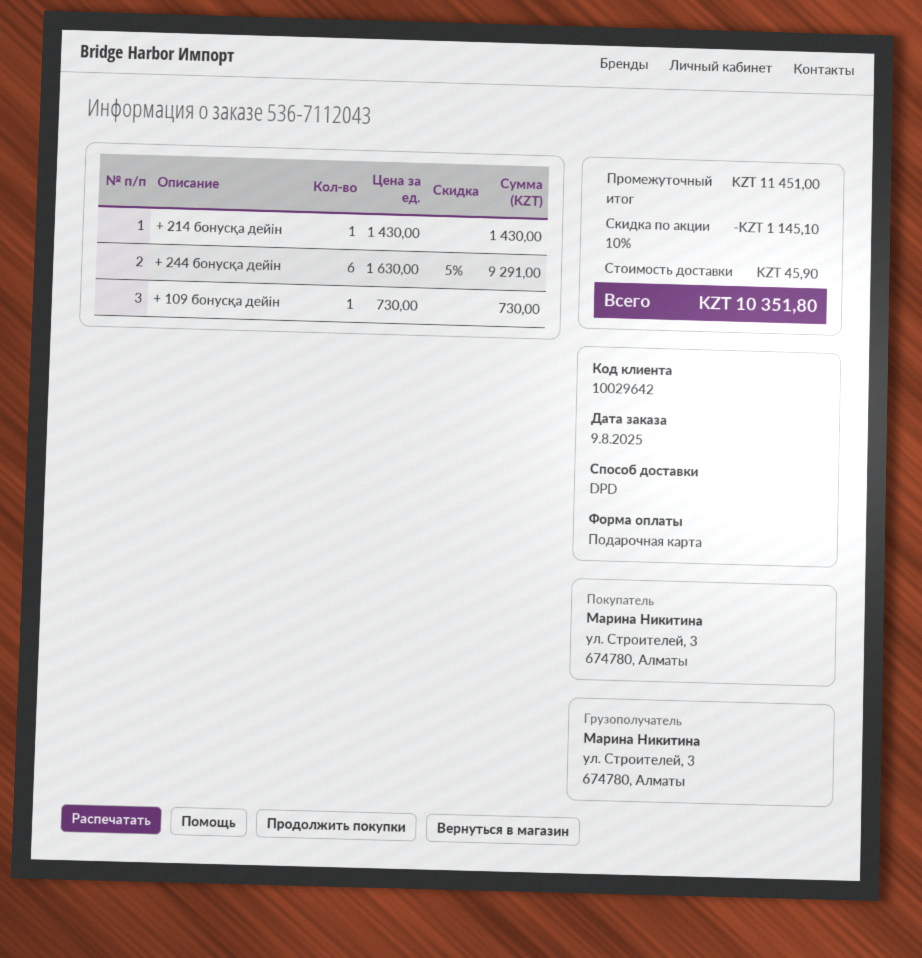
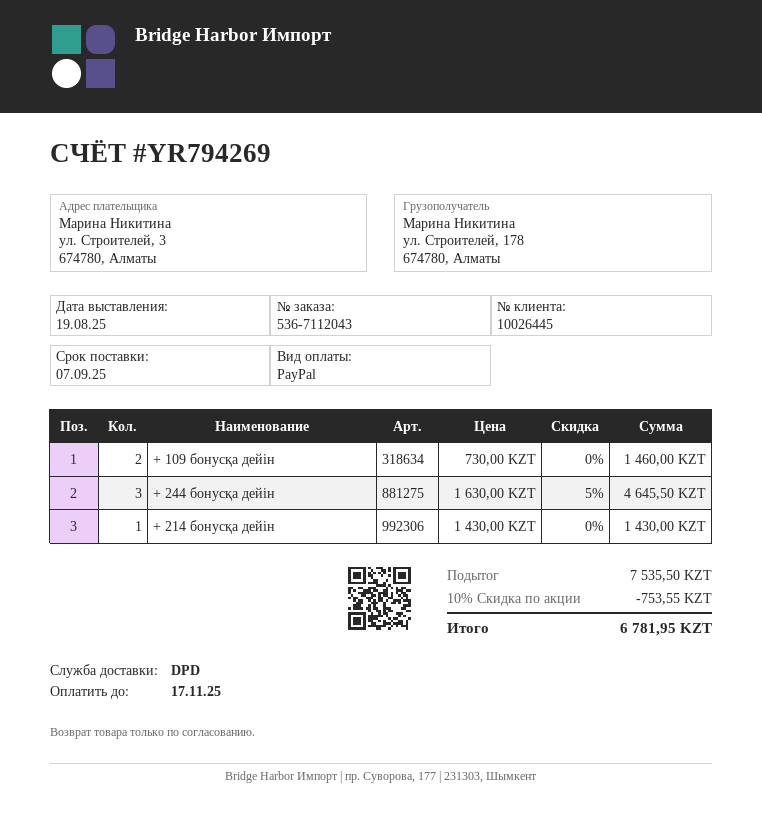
customer number: 10029642 -> 10026445
payment method: gift card -> PayPal
ship to: ул. Строителей, 3, 674780, Алматы -> ул. Строителей, 178, 674780, Алматы
+ 244 бонусқа дейін: 6 x 1630.00 - 5% = 9291.00 -> 3 x 1630.00 - 5% = 4645.50
+ 109 бонусқа дейін: 1 x 730.00 = 730.00 -> 2 x 730.00 = 1460.00
subtotal: 11451.00 -> 7535.50
discount: 10% = 1145.10 -> 10% = 753.55
shipping: 45.90 -> none
total: 10351.80 -> 6781.95

